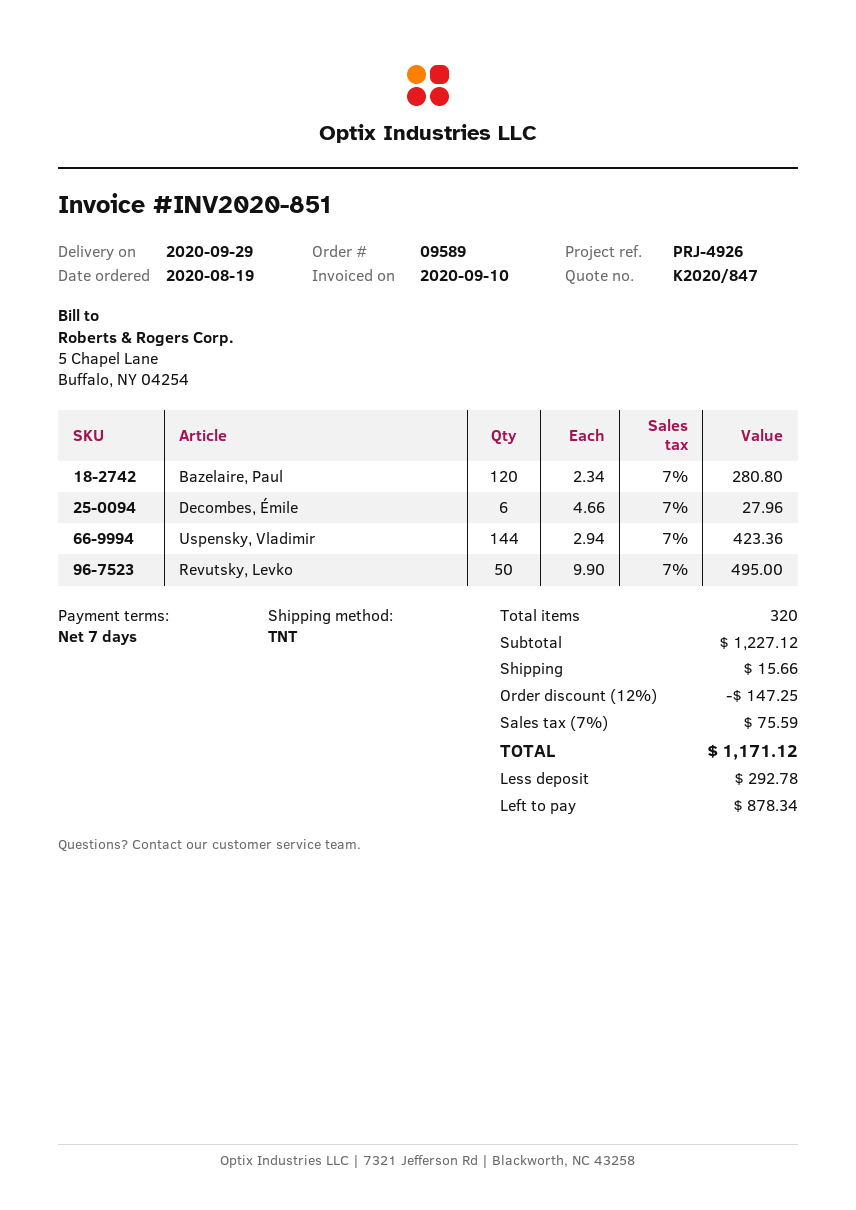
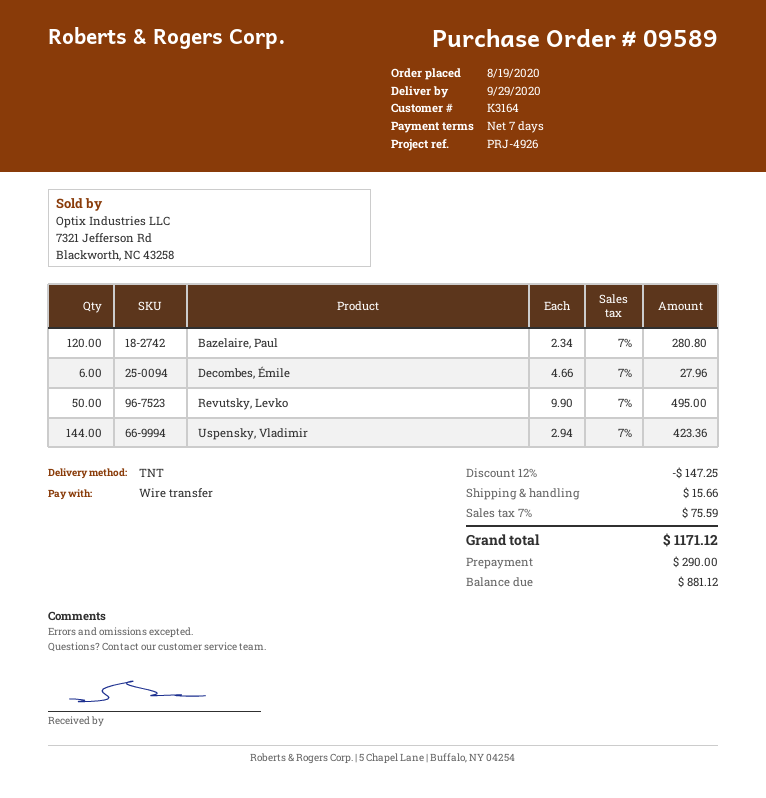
deposit: 292.78 -> 290.00
balance: 878.34 -> 881.12

